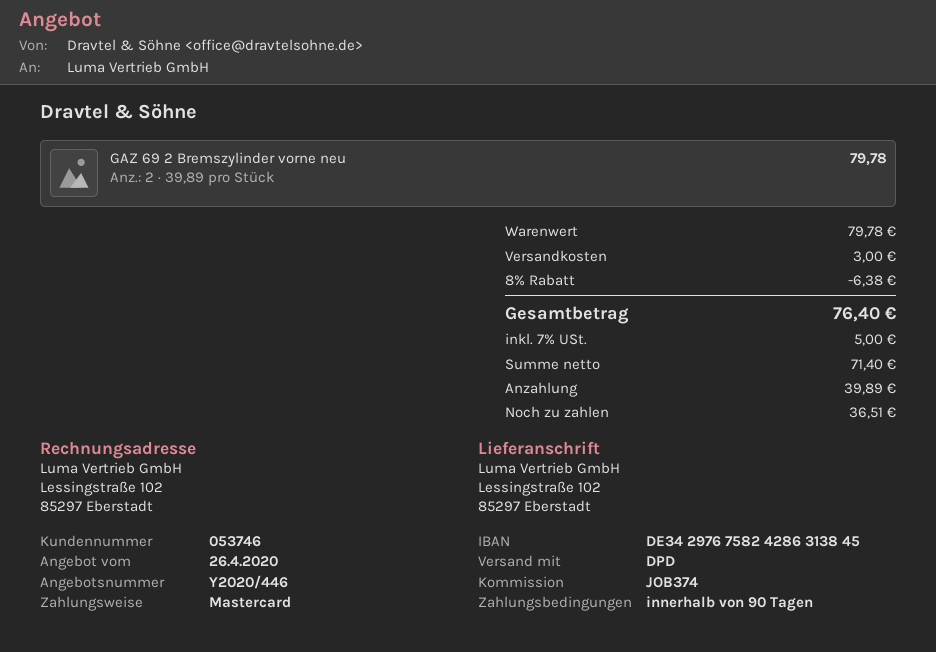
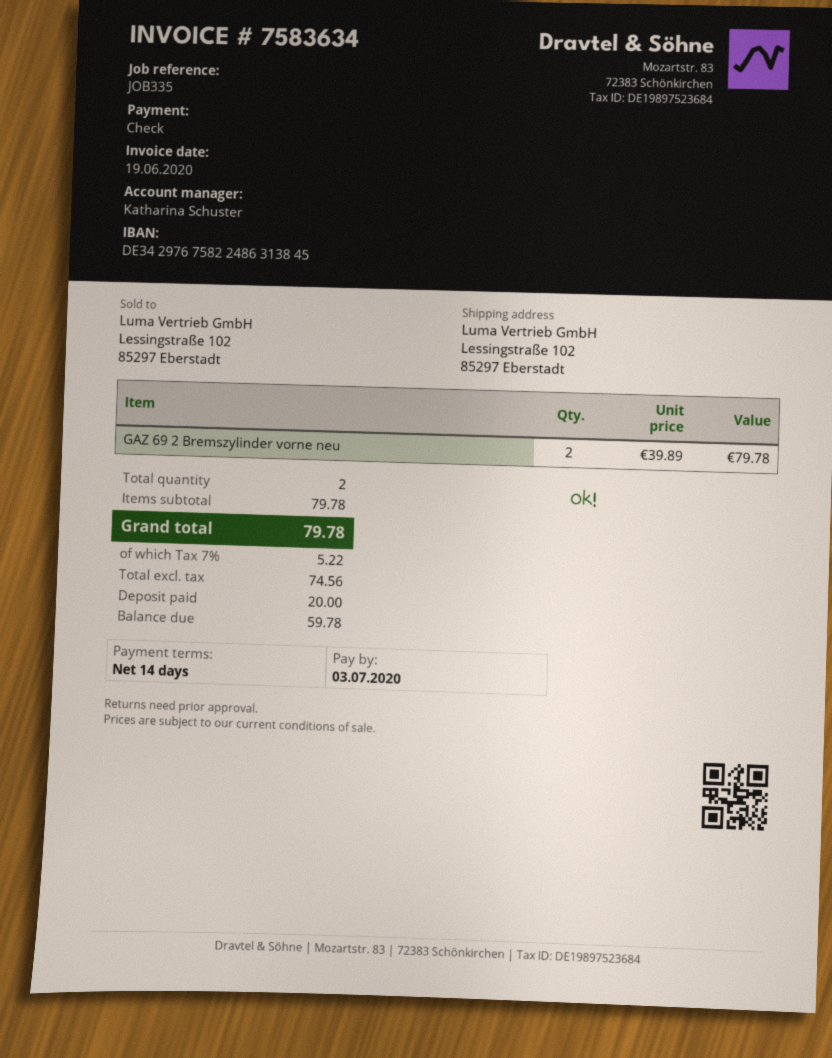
payment terms: 90 days -> 14 days
reference: JOB374 -> JOB335
payment method: Mastercard -> cheque
bank account: DE34297675824286313845 -> DE34297675822486313845
discount: 8% = 6.38 -> none
shipping: 3.00 -> none
net: 71.40 -> 74.56
tax: 7% = 5.00 -> 7% = 5.22
total: 76.40 -> 79.78
deposit: 39.89 -> 20.00
balance: 36.51 -> 59.78

